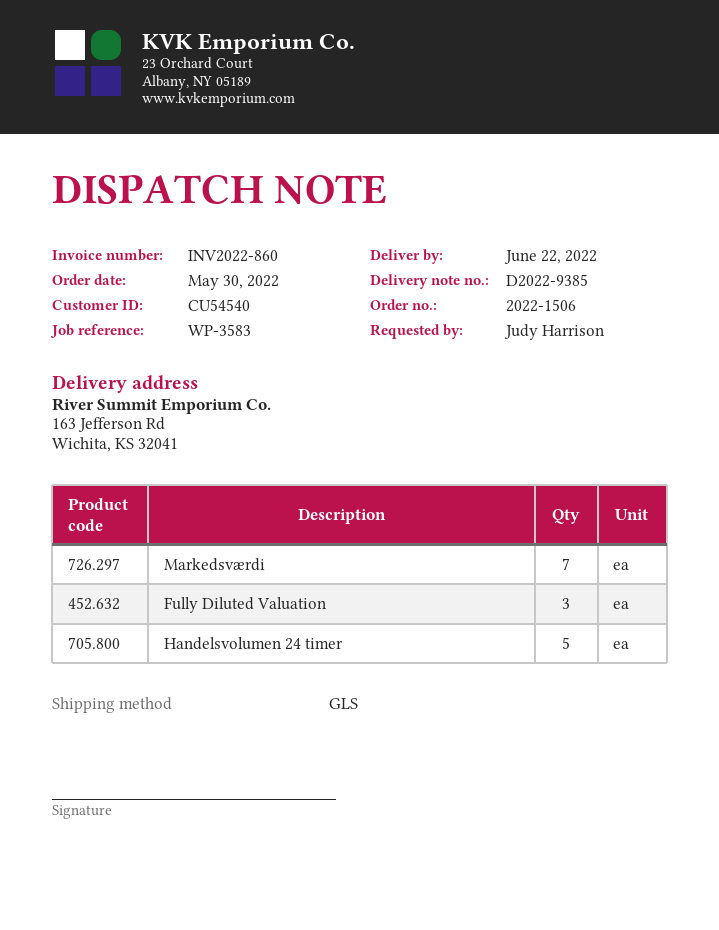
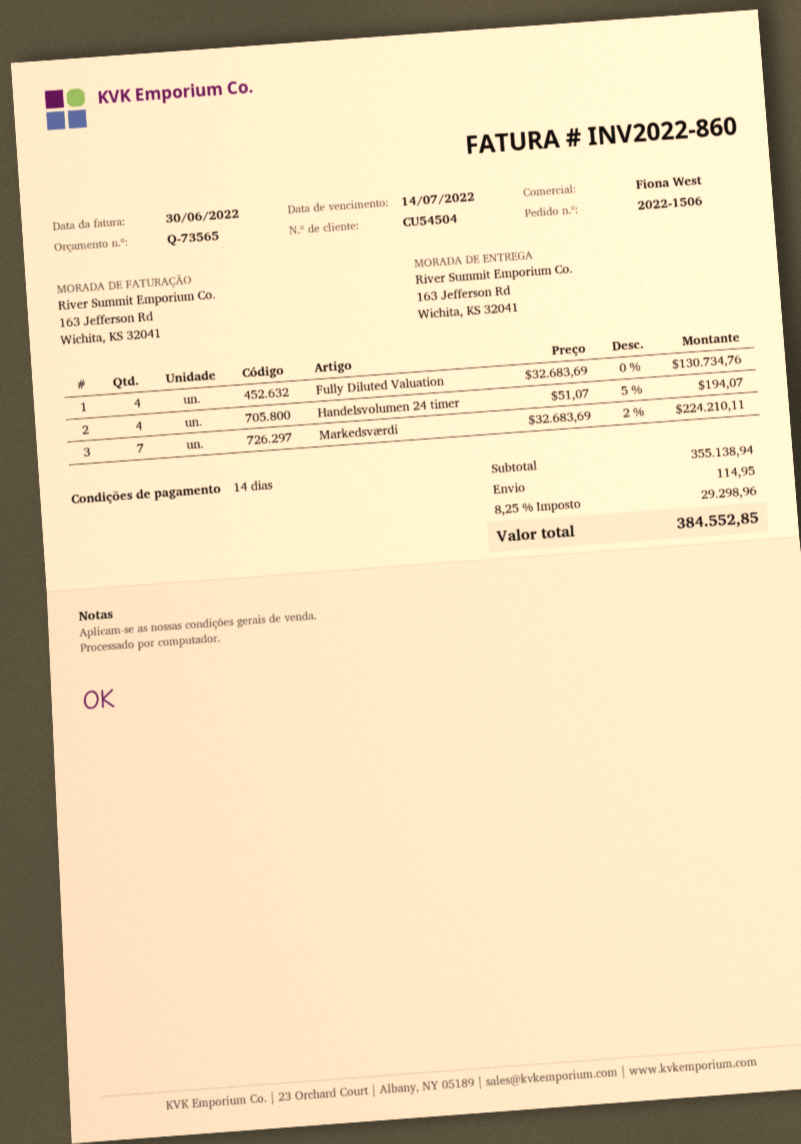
customer number: CU54540 -> CU54504
Fully Diluted Valuation: 3 -> 4
Handelsvolumen 24 timer: 5 -> 4

